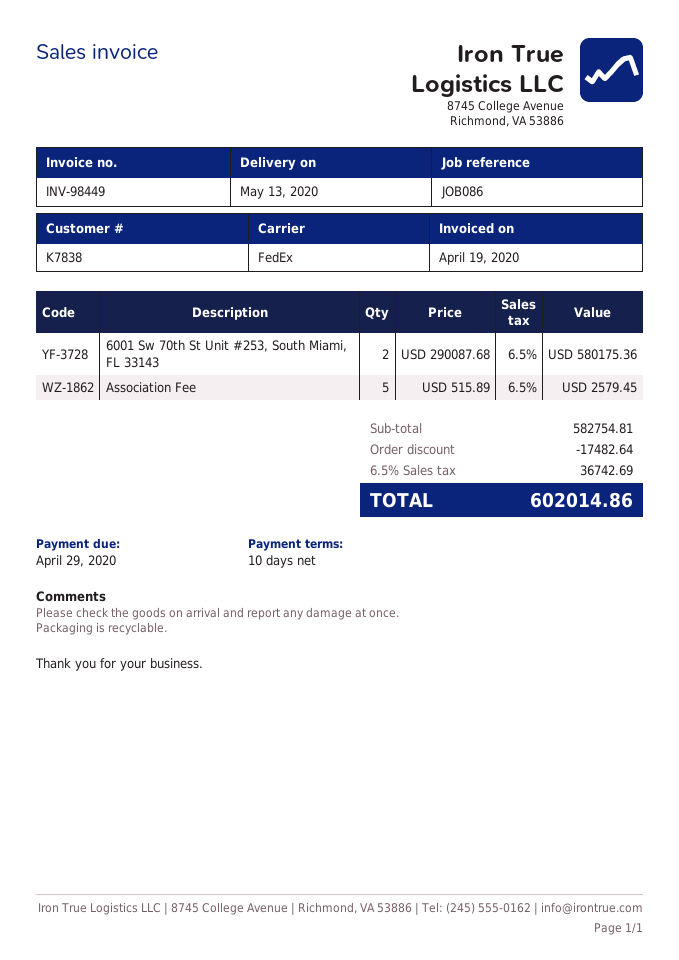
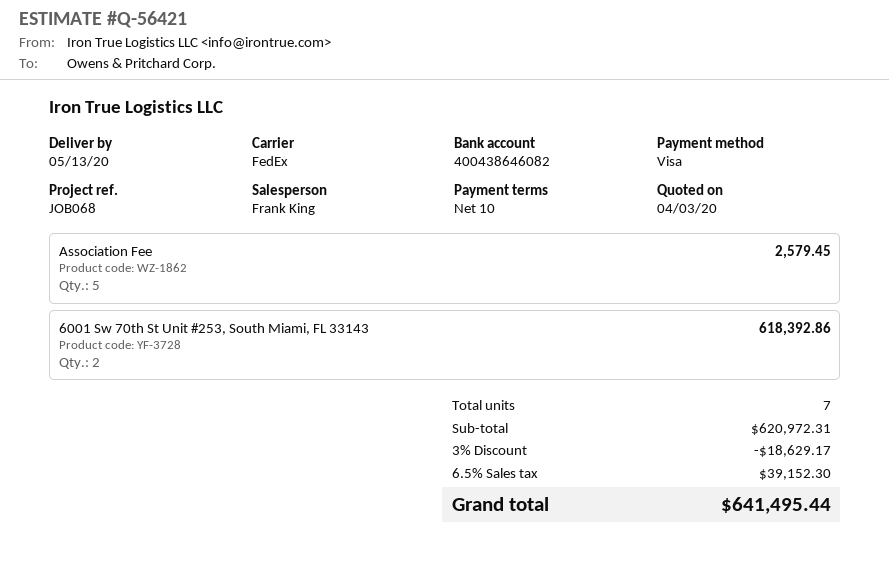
reference: JOB086 -> JOB068
6001 Sw 70th St Unit #253, South Miami, FL 33143: 2 for 580175.36 -> 2 for 618392.86
subtotal: 582754.81 -> 620972.31
discount: 17482.64 -> 18629.17
tax: 6.5% = 36742.69 -> 6.5% = 39152.30
total: 602014.86 -> 641495.44

